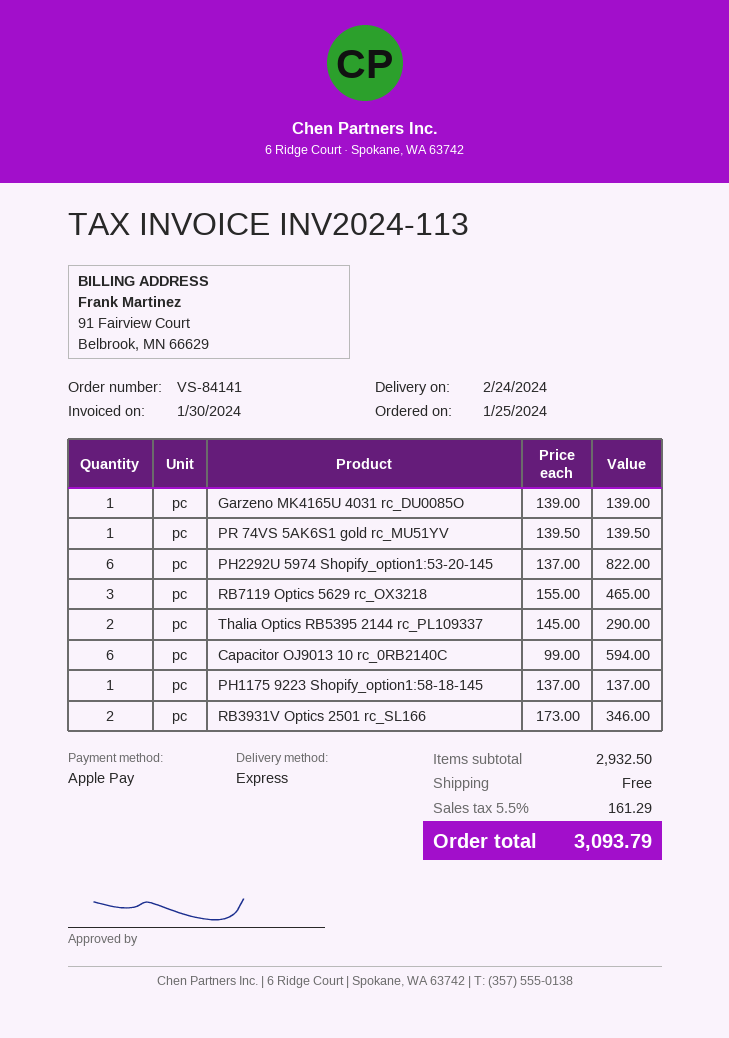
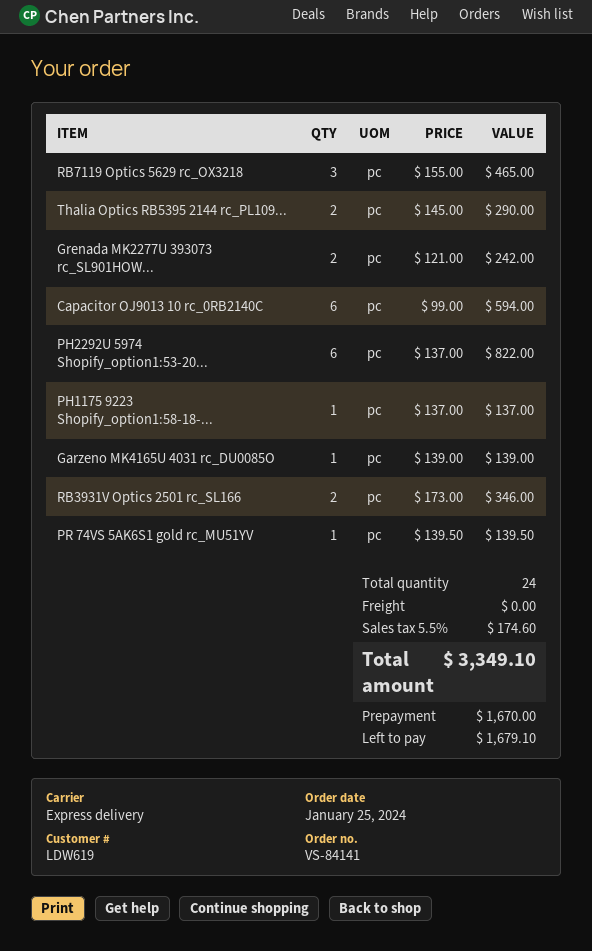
Grenada MK2277U 393073 rc_SL901HOW...: none -> 2 x 121.00 = 242.00
tax: 5.5% = 161.29 -> 5.5% = 174.60
total: 3093.79 -> 3349.10

